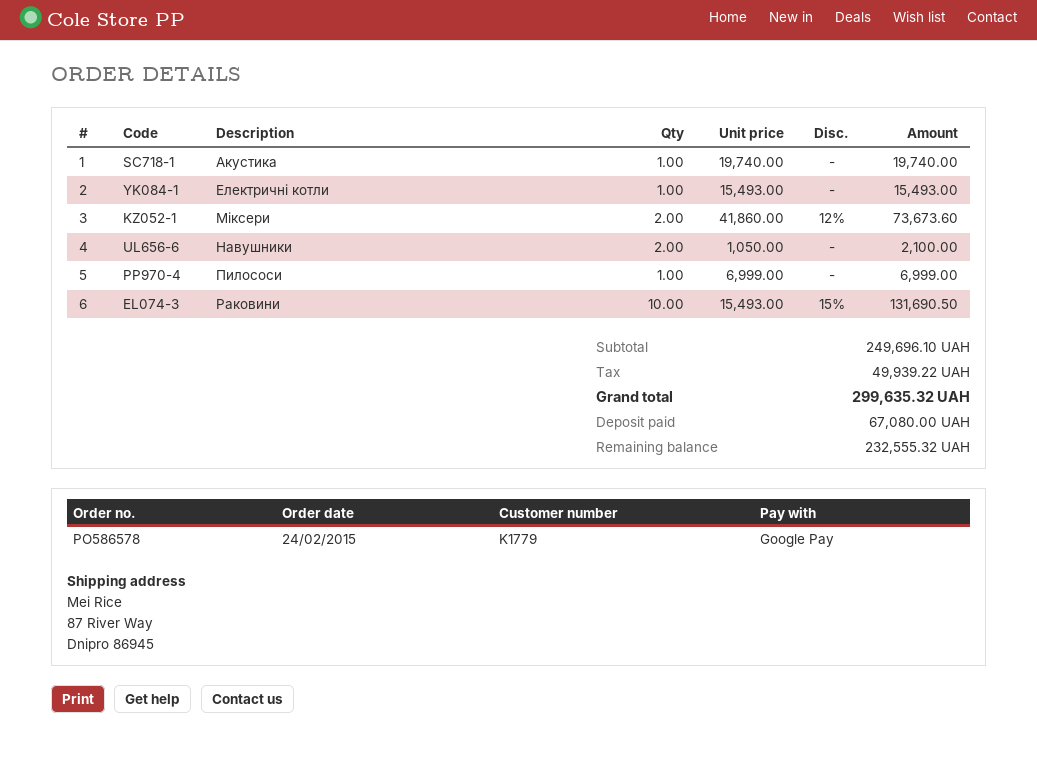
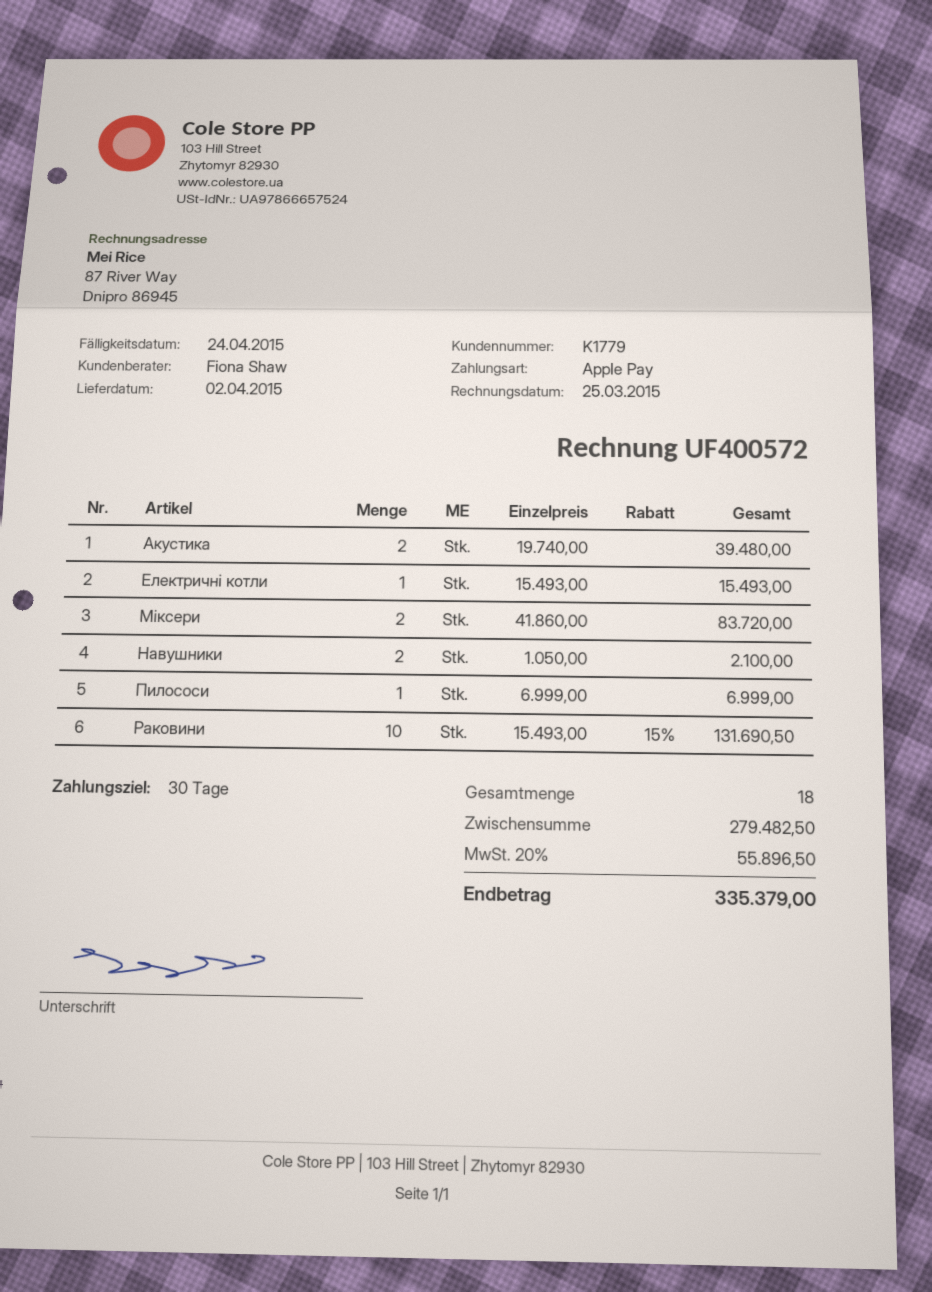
payment method: Google Pay -> Apple Pay
Акустика: 1 x 19740.00 = 19740.00 -> 2 x 19740.00 = 39480.00
Міксери: 2 x 41860.00 - 12% = 73673.60 -> 2 x 41860.00 = 83720.00
subtotal: 249696.10 -> 279482.50
tax: 49939.22 -> 55896.50
total: 299635.32 -> 335379.00

